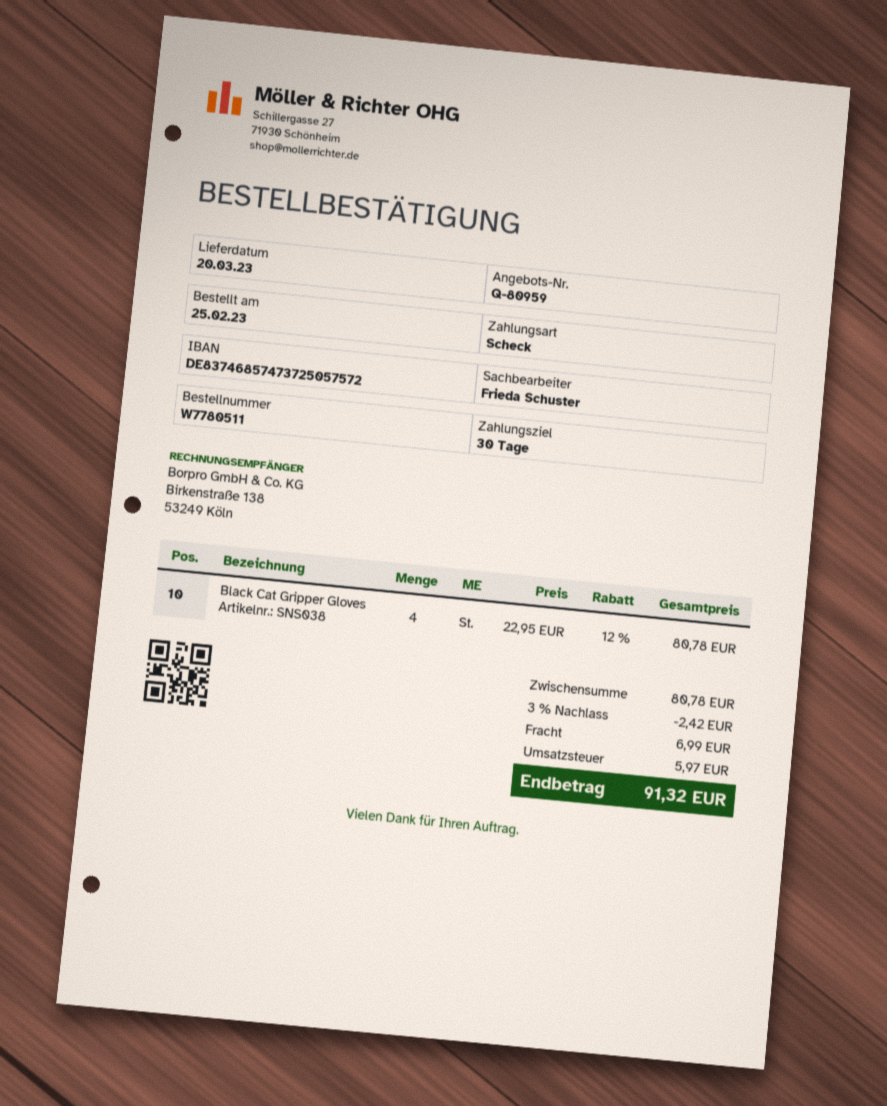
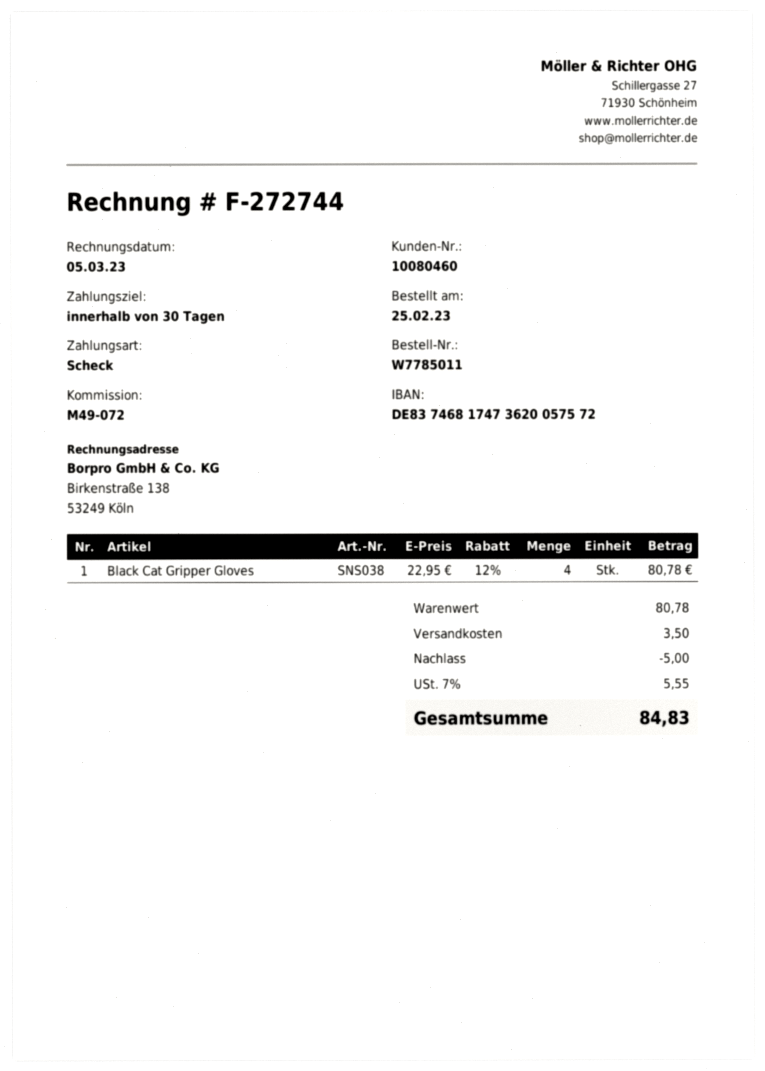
order number: W7780511 -> W7785011
bank account: DE83746857473725057572 -> DE83746817473620057572
discount: 2.42 -> 5.00
shipping: 6.99 -> 3.50
tax: 5.97 -> 5.55
total: 91.32 -> 84.83

